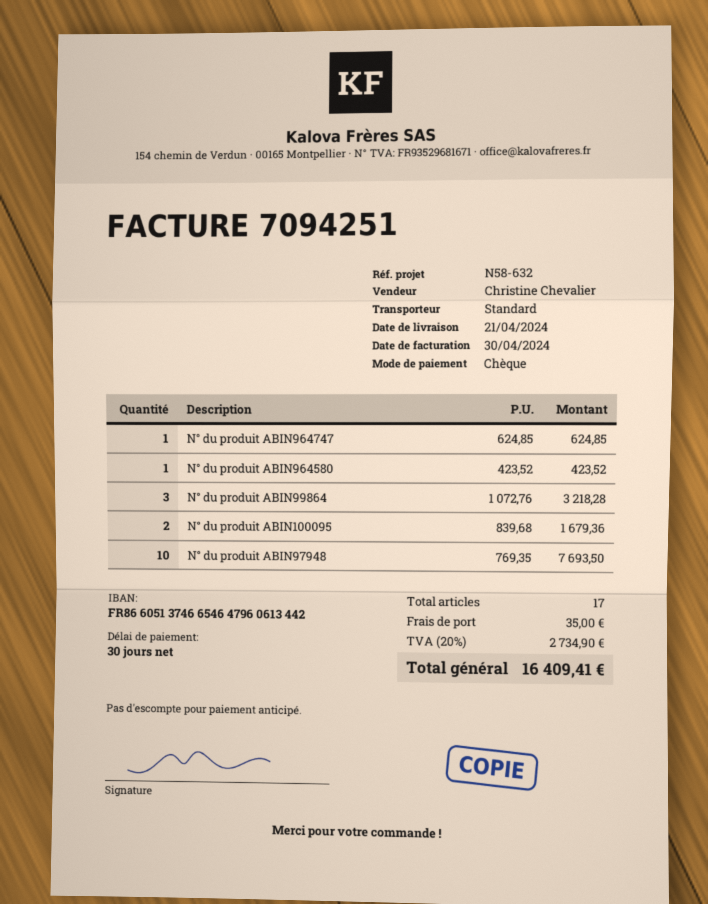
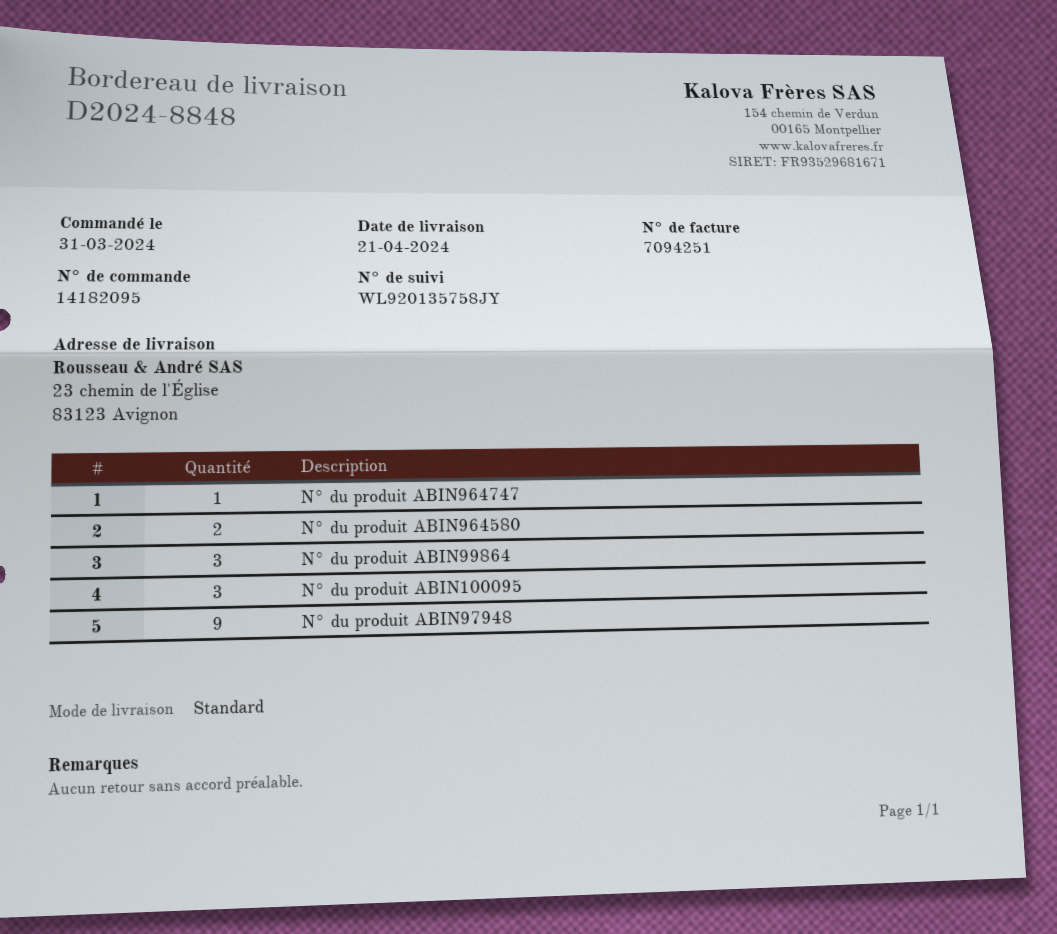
N° du produit ABIN964580: 1 -> 2
N° du produit ABIN100095: 2 -> 3
N° du produit ABIN97948: 10 -> 9

